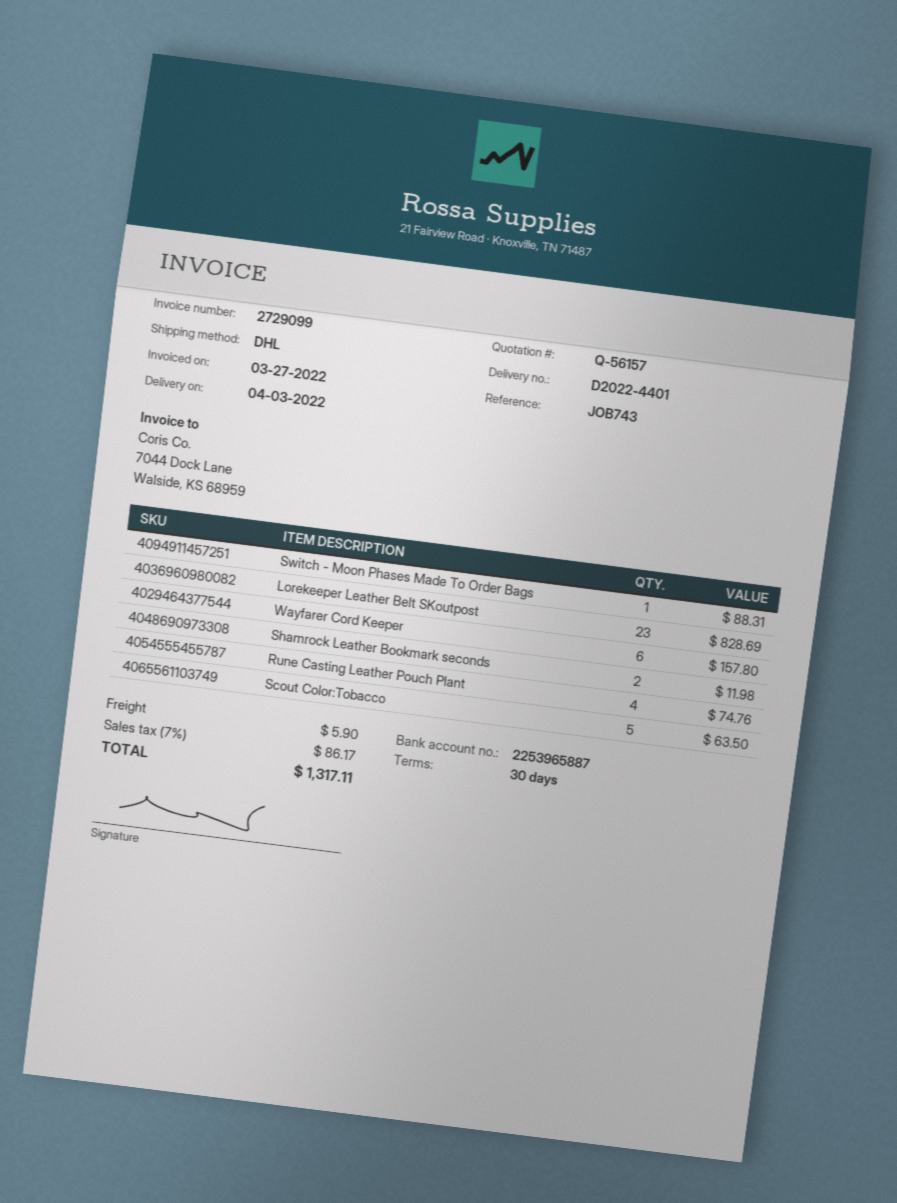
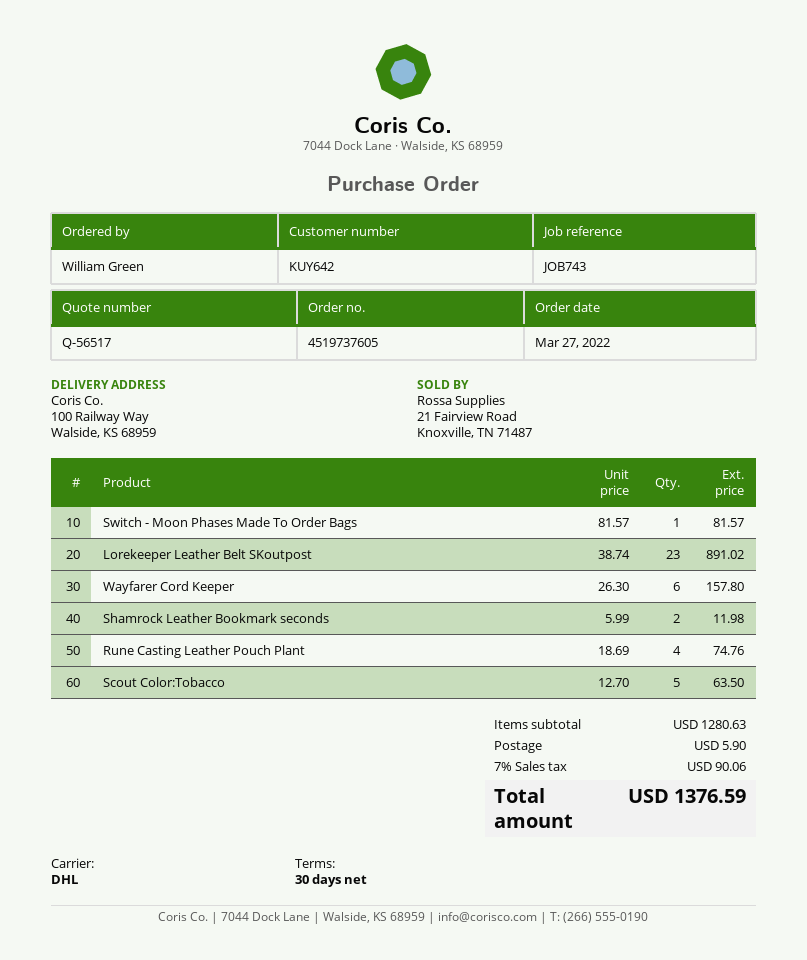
quote number: Q-56157 -> Q-56517
Switch - Moon Phases Made To Order Bags: 1 for 88.31 -> 1 for 81.57
Lorekeeper Leather Belt SKoutpost: 23 for 828.69 -> 23 for 891.02
tax: 7% = 86.17 -> 7% = 90.06
total: 1317.11 -> 1376.59

